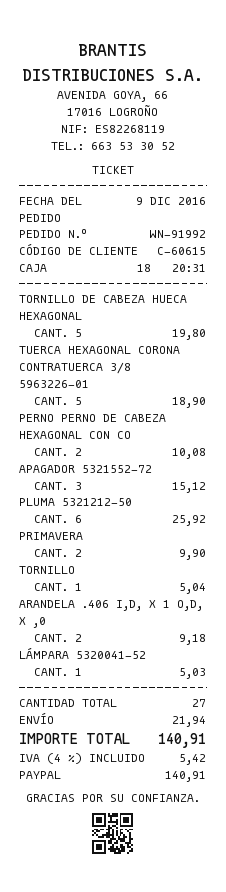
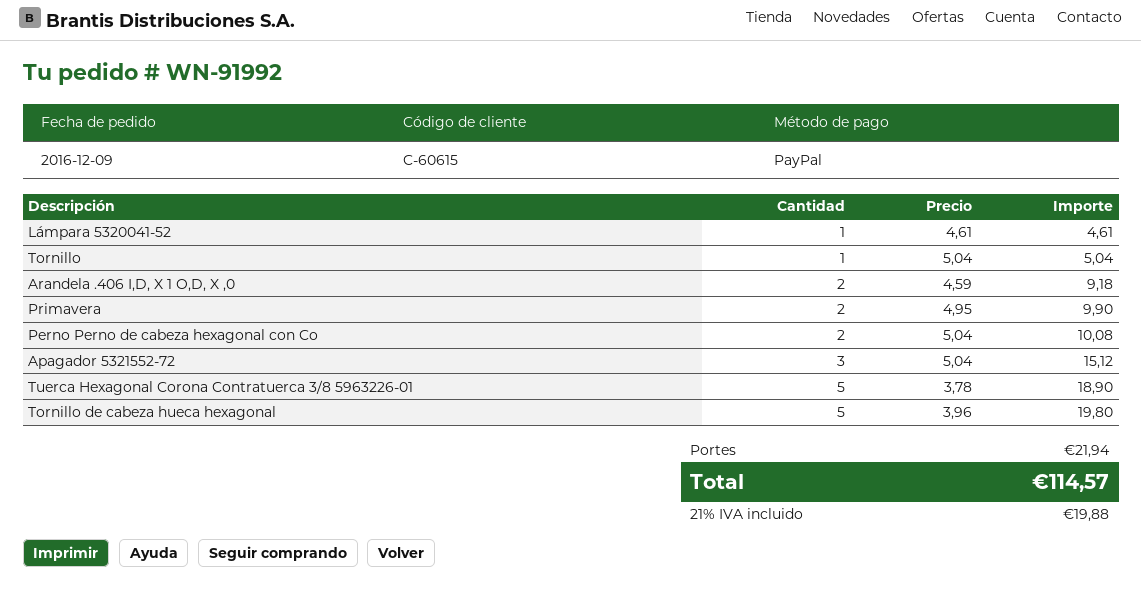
PLUMA 5321212-50: 6 for 25.92 -> none
LÁMPARA 5320041-52: 1 for 5.03 -> 1 for 4.61
tax: 4% = 5.42 -> 21% = 19.88
total: 140.91 -> 114.57

